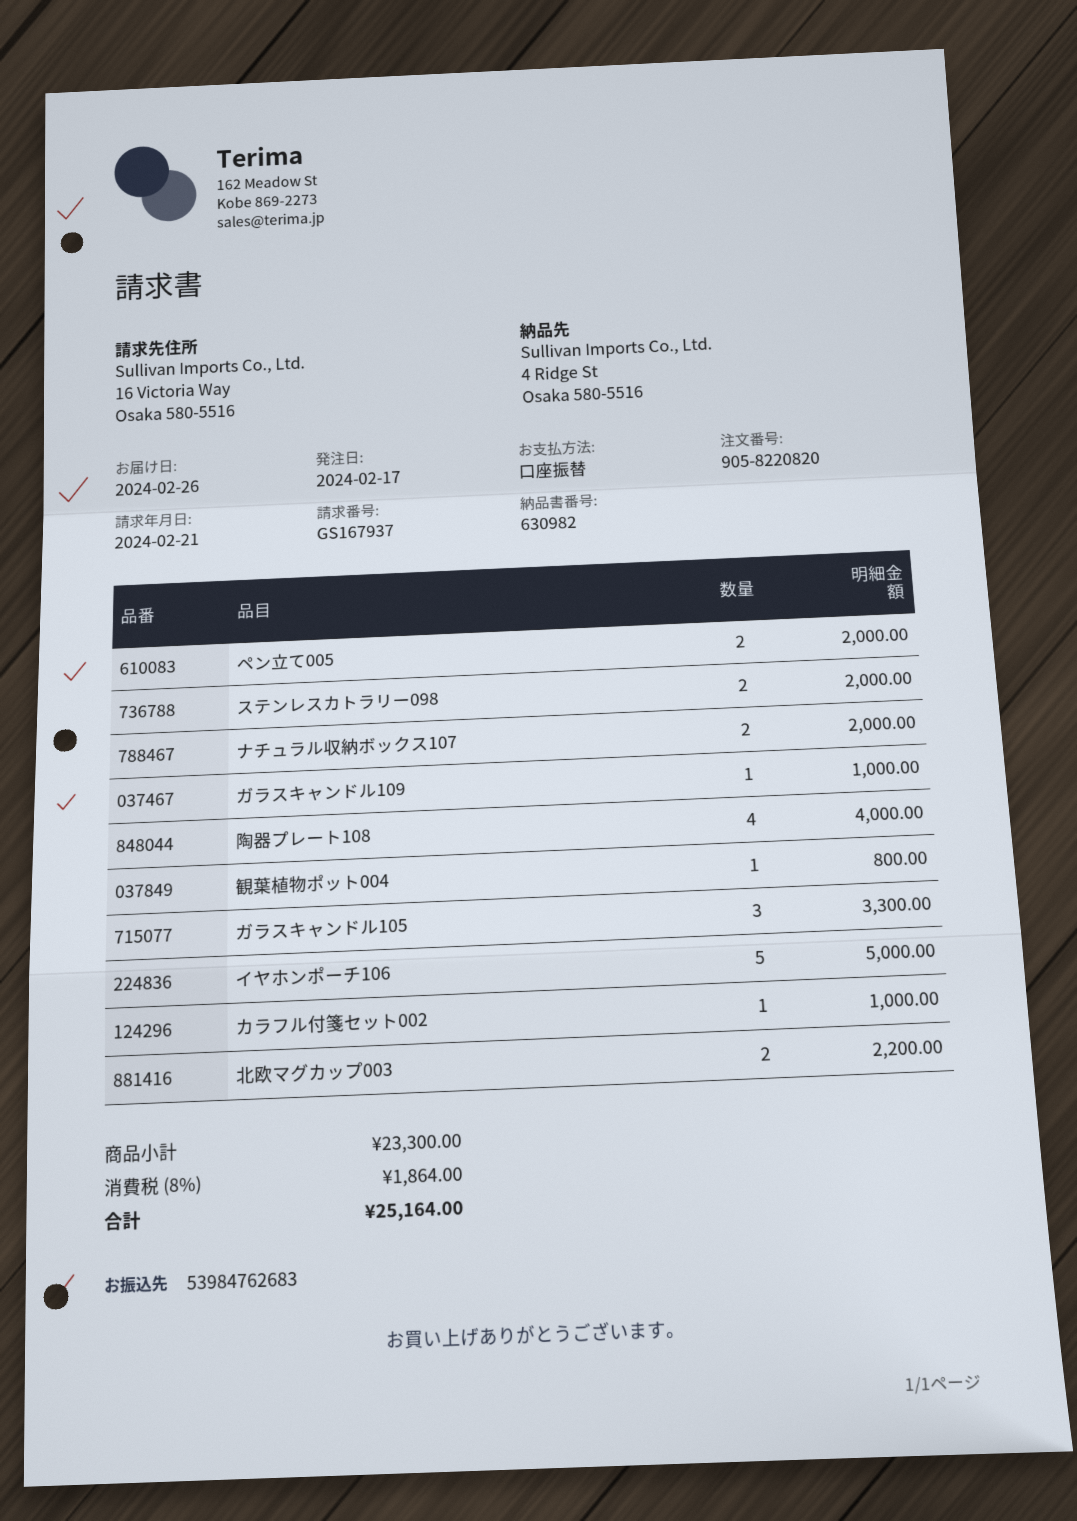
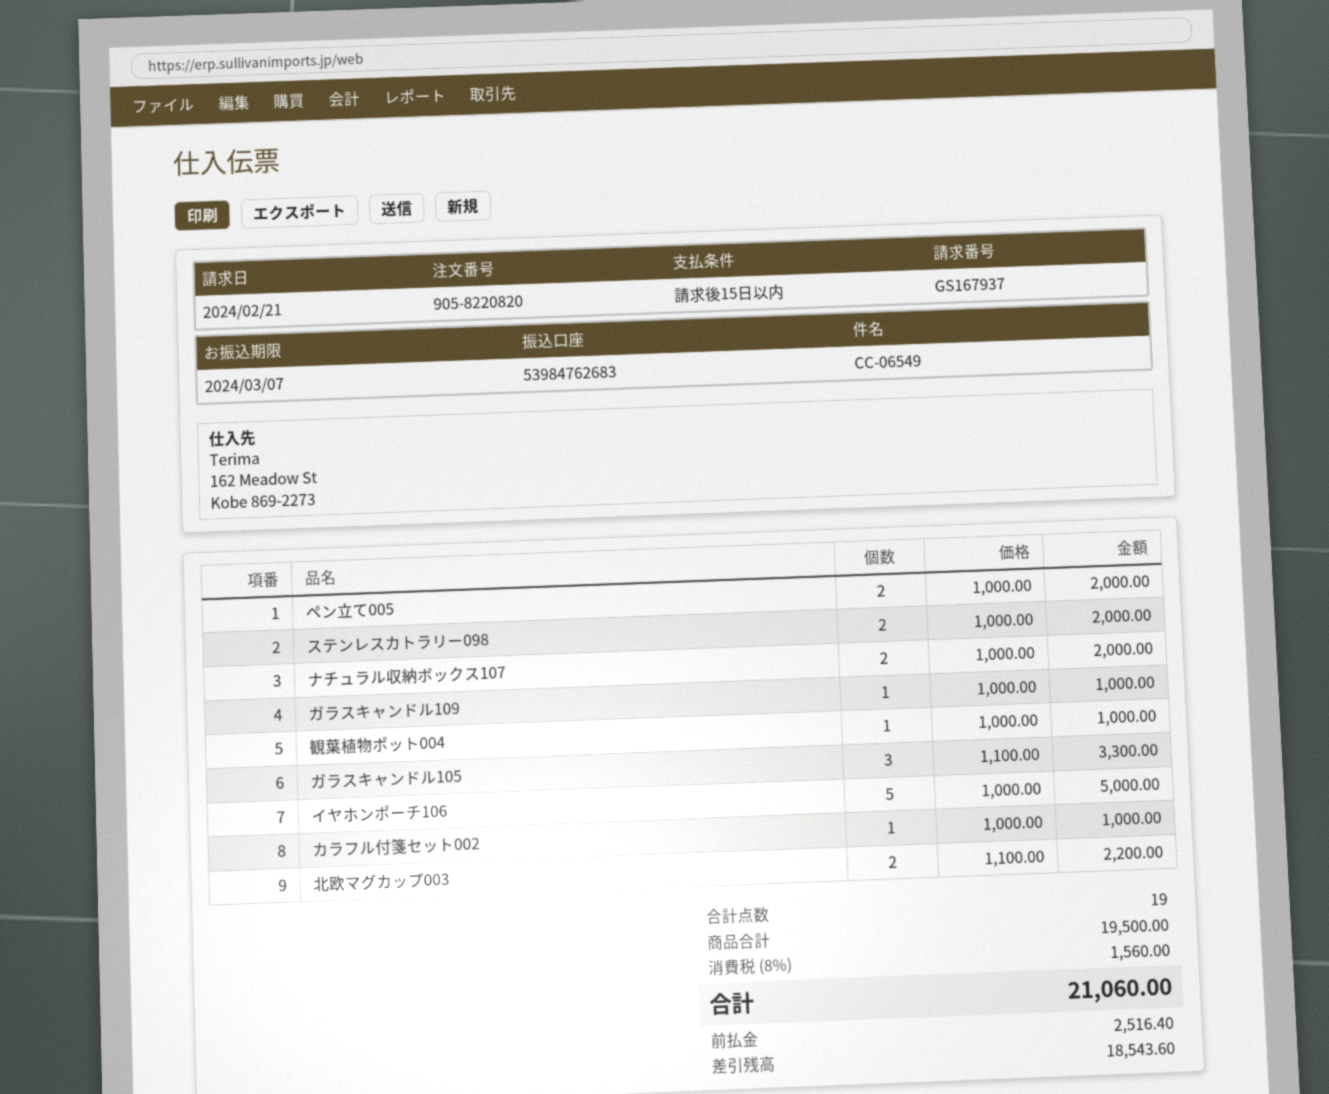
陶器プレート108: 4 for 4000.00 -> none
観葉植物ポット004: 1 for 800.00 -> 1 for 1000.00
subtotal: 23300.00 -> 19500.00
tax: 8% = 1864.00 -> 8% = 1560.00
total: 25164.00 -> 21060.00

